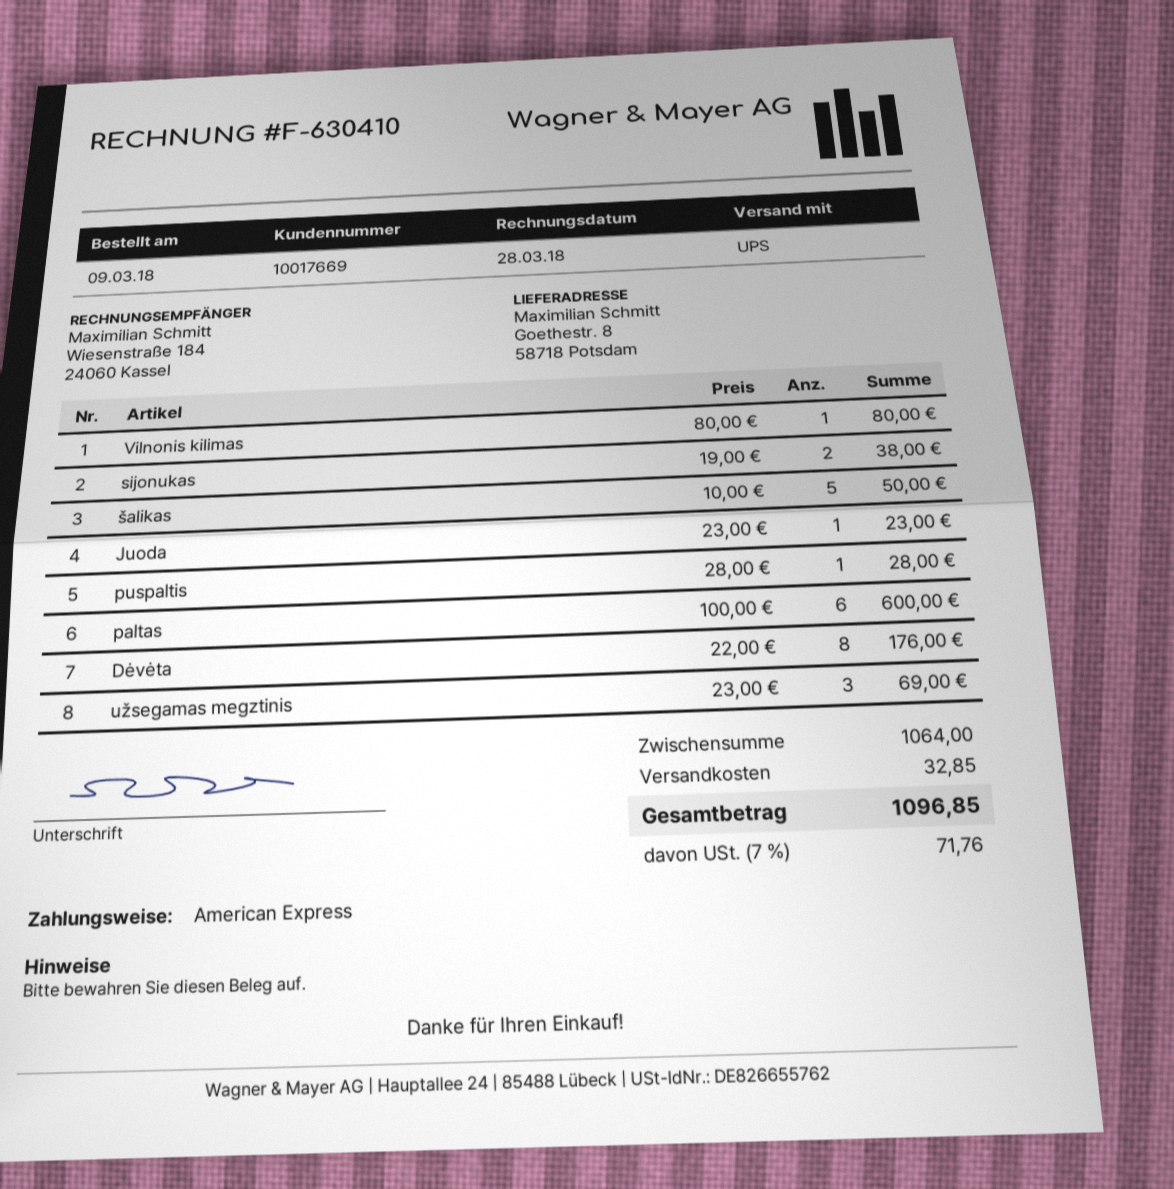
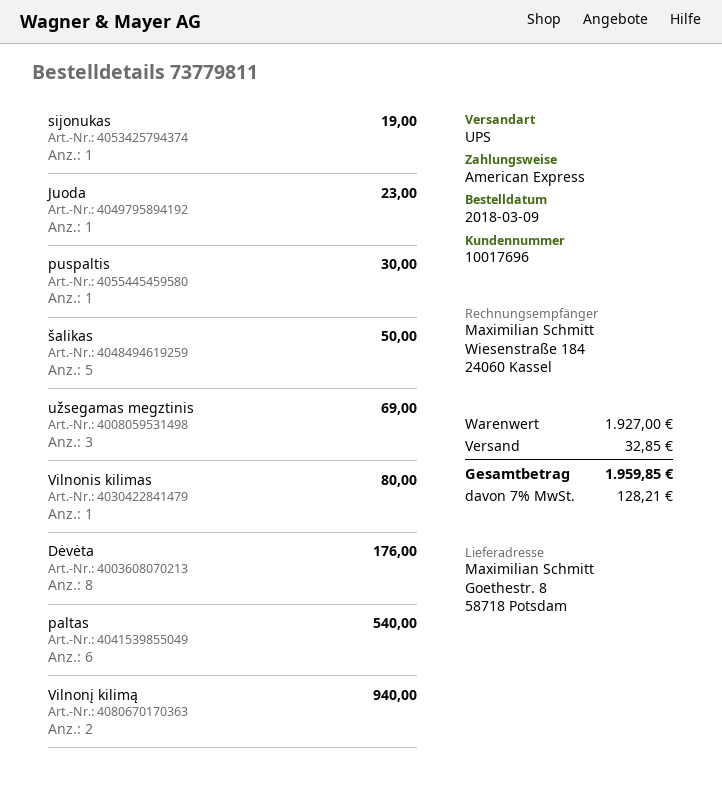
customer number: 10017669 -> 10017696
sijonukas: 2 for 38.00 -> 1 for 19.00
puspaltis: 1 for 28.00 -> 1 for 30.00
paltas: 6 for 600.00 -> 6 for 540.00
Vilnonį kilimą: none -> 2 for 940.00
subtotal: 1064.00 -> 1927.00
tax: 7% = 71.76 -> 7% = 128.21
total: 1096.85 -> 1959.85

